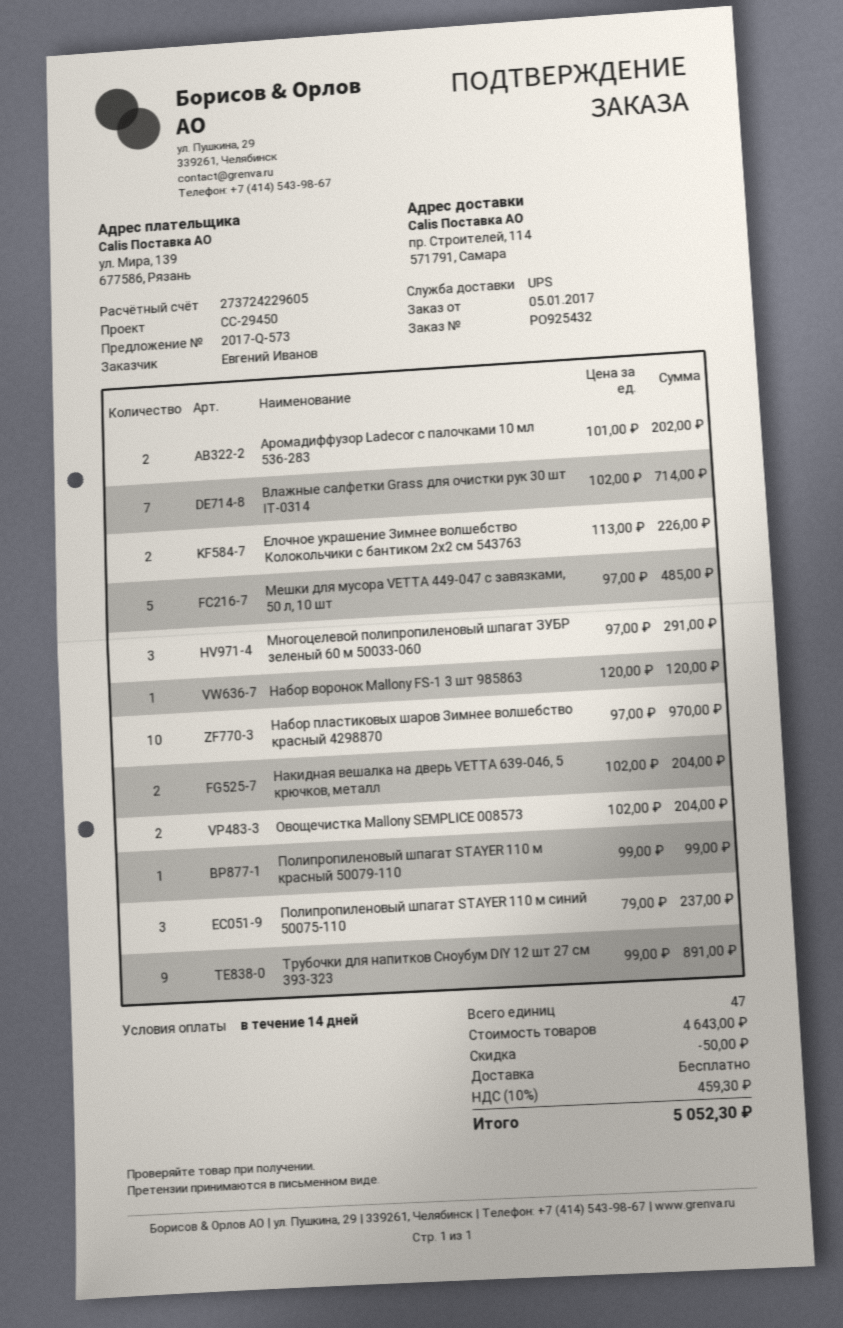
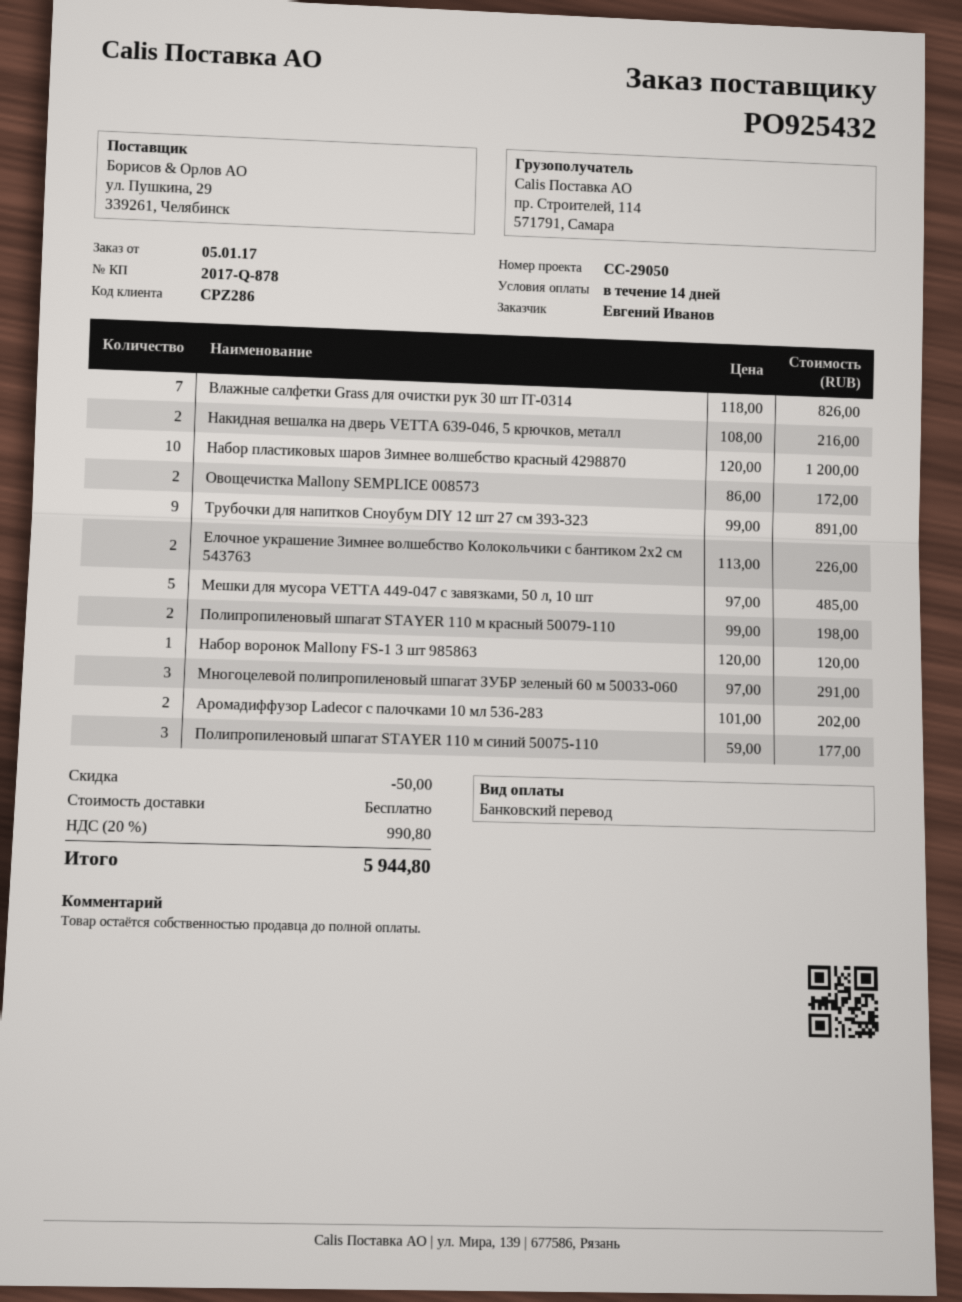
quote number: 2017-Q-573 -> 2017-Q-878
reference: CC-29450 -> CC-29050
Влажные салфетки Grass для очистки рук 30 шт IT-0314: 7 x 102.00 = 714.00 -> 7 x 118.00 = 826.00
Набор пластиковых шаров Зимнее волшебство красный 4298870: 10 x 97.00 = 970.00 -> 10 x 120.00 = 1200.00
Накидная вешалка на дверь VETTA 639-046, 5 крючков, металл: 2 x 102.00 = 204.00 -> 2 x 108.00 = 216.00
Овощечистка Mallony SEMPLICE 008573: 2 x 102.00 = 204.00 -> 2 x 86.00 = 172.00
Полипропиленовый шпагат STAYER 110 м красный 50079-110: 1 x 99.00 = 99.00 -> 2 x 99.00 = 198.00
Полипропиленовый шпагат STAYER 110 м синий 50075-110: 3 x 79.00 = 237.00 -> 3 x 59.00 = 177.00
tax: 10% = 459.30 -> 20% = 990.80
total: 5052.30 -> 5944.80

